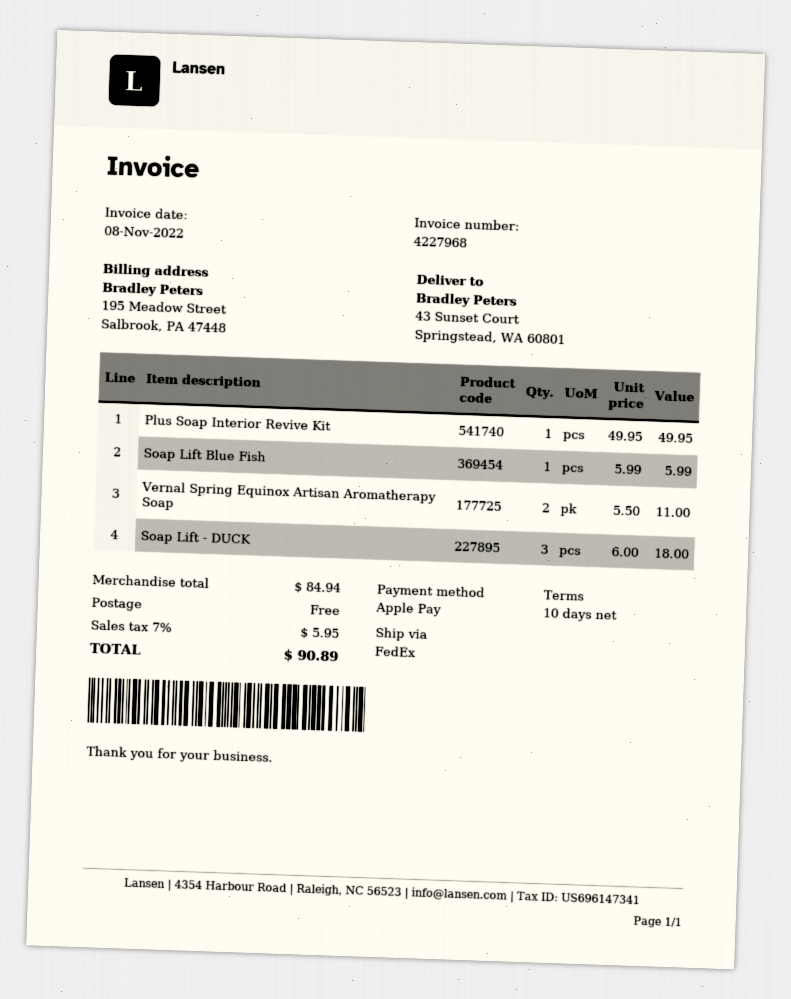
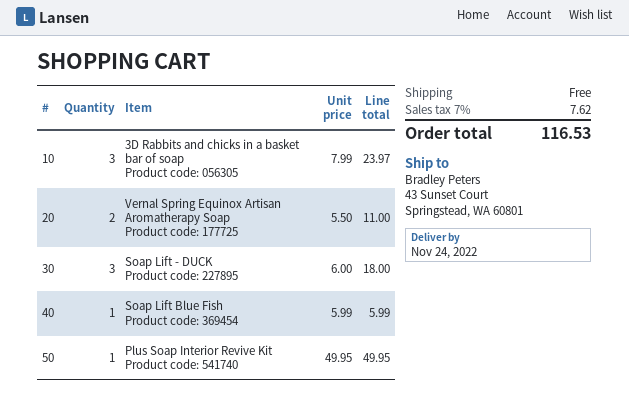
3D Rabbits and chicks in a basket bar of soap: none -> 3 x 7.99 = 23.97
tax: 7% = 5.95 -> 7% = 7.62
total: 90.89 -> 116.53

